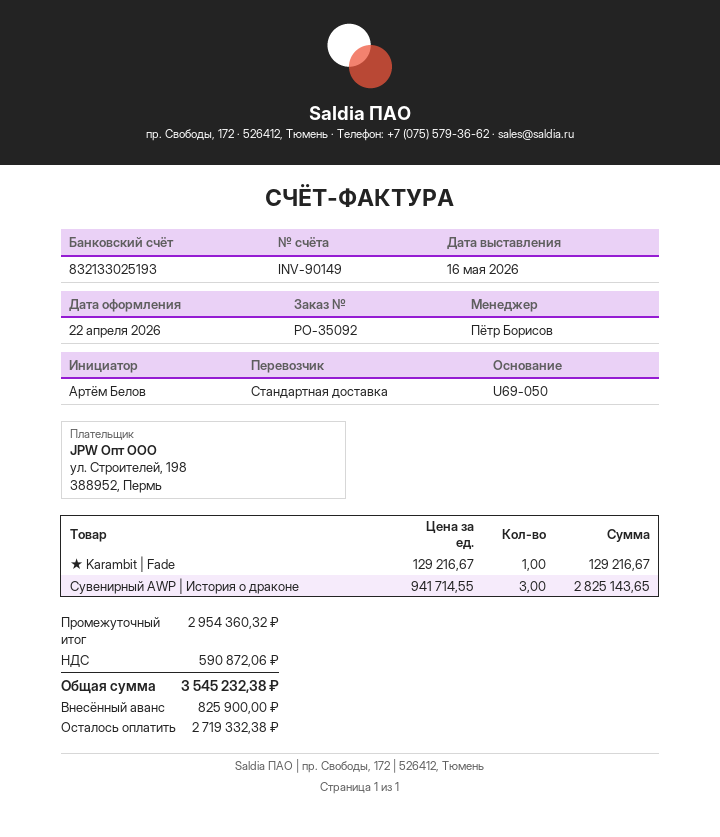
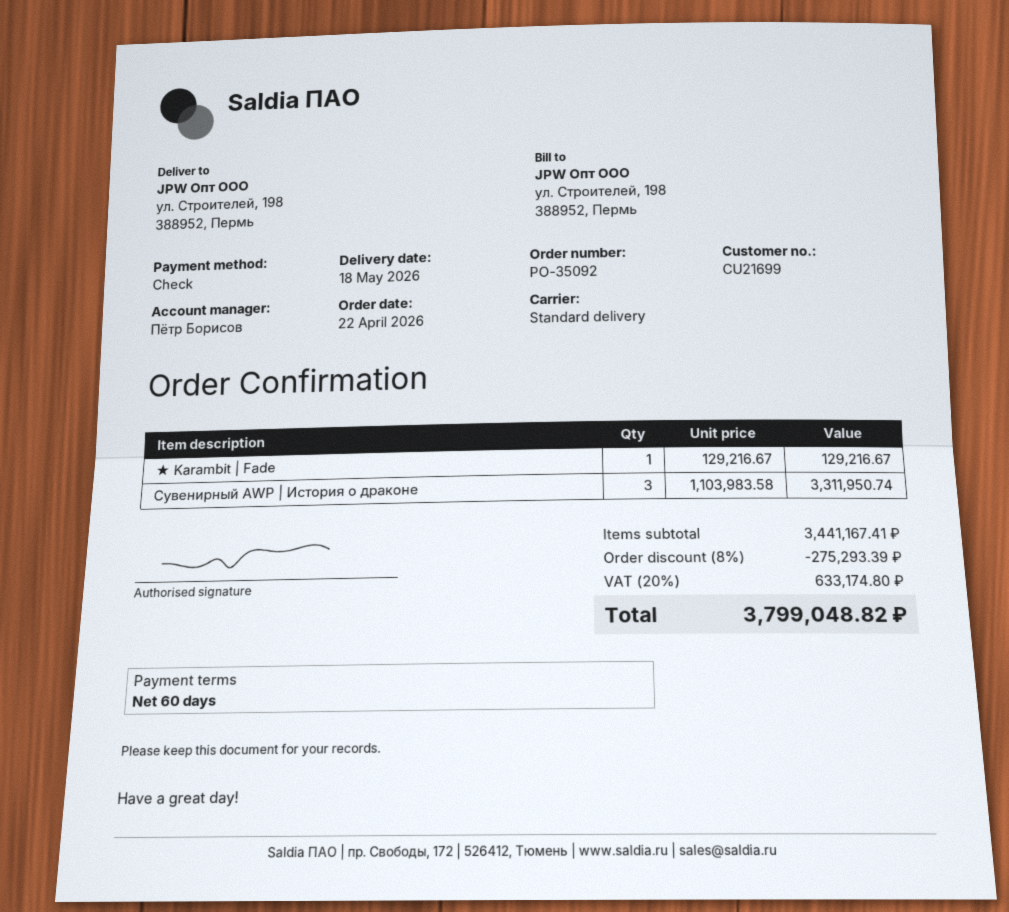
Сувенирный AWP | История о драконе: 3 x 941714.55 = 2825143.65 -> 3 x 1103983.58 = 3311950.74
subtotal: 2954360.32 -> 3441167.41
discount: none -> 8% = 275293.39
tax: 590872.06 -> 633174.80
total: 3545232.38 -> 3799048.82

